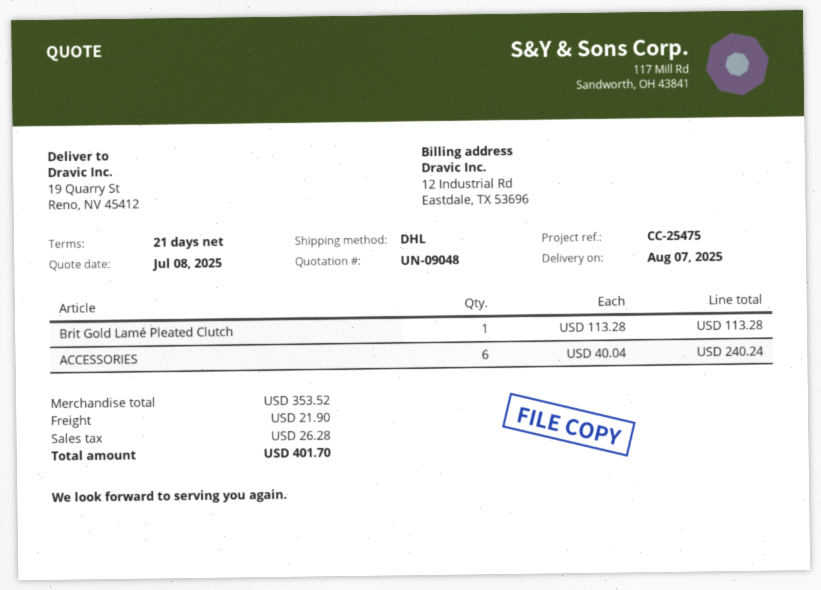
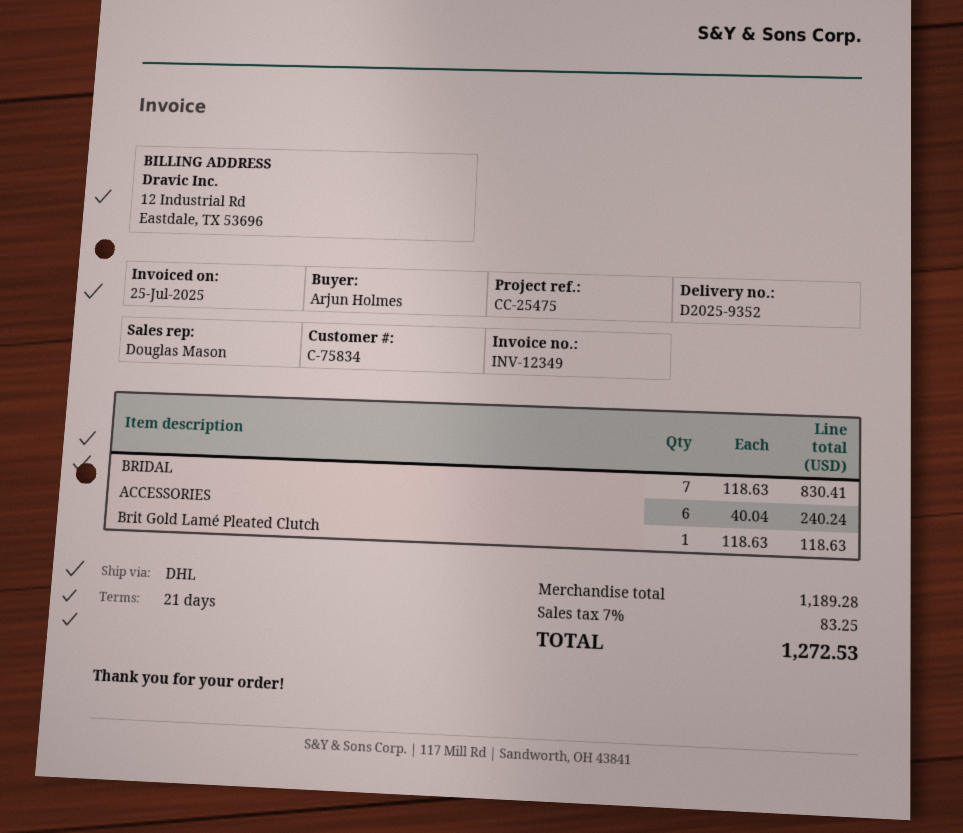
Brit Gold Lamé Pleated Clutch: 1 x 113.28 = 113.28 -> 1 x 118.63 = 118.63
BRIDAL: none -> 7 x 118.63 = 830.41
subtotal: 353.52 -> 1189.28
shipping: 21.90 -> none
tax: 26.28 -> 83.25
total: 401.70 -> 1272.53

